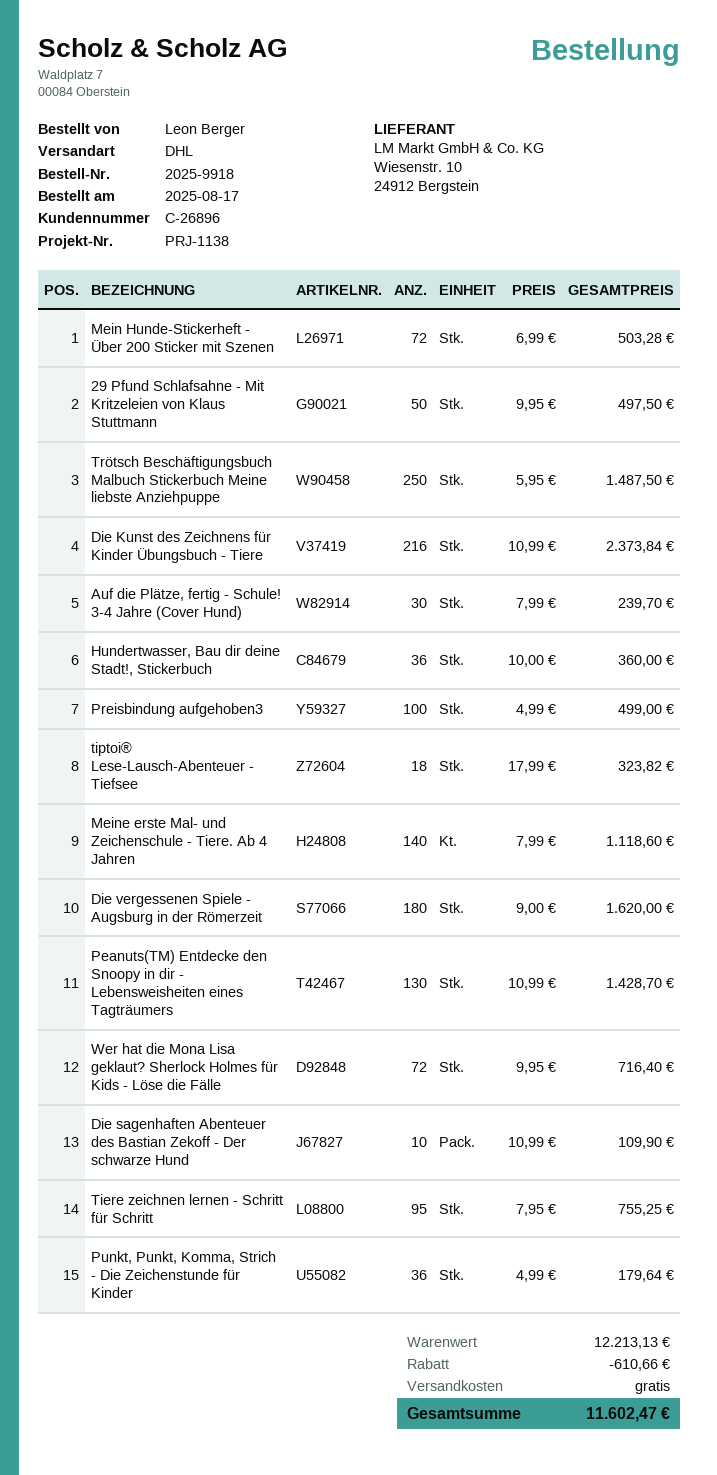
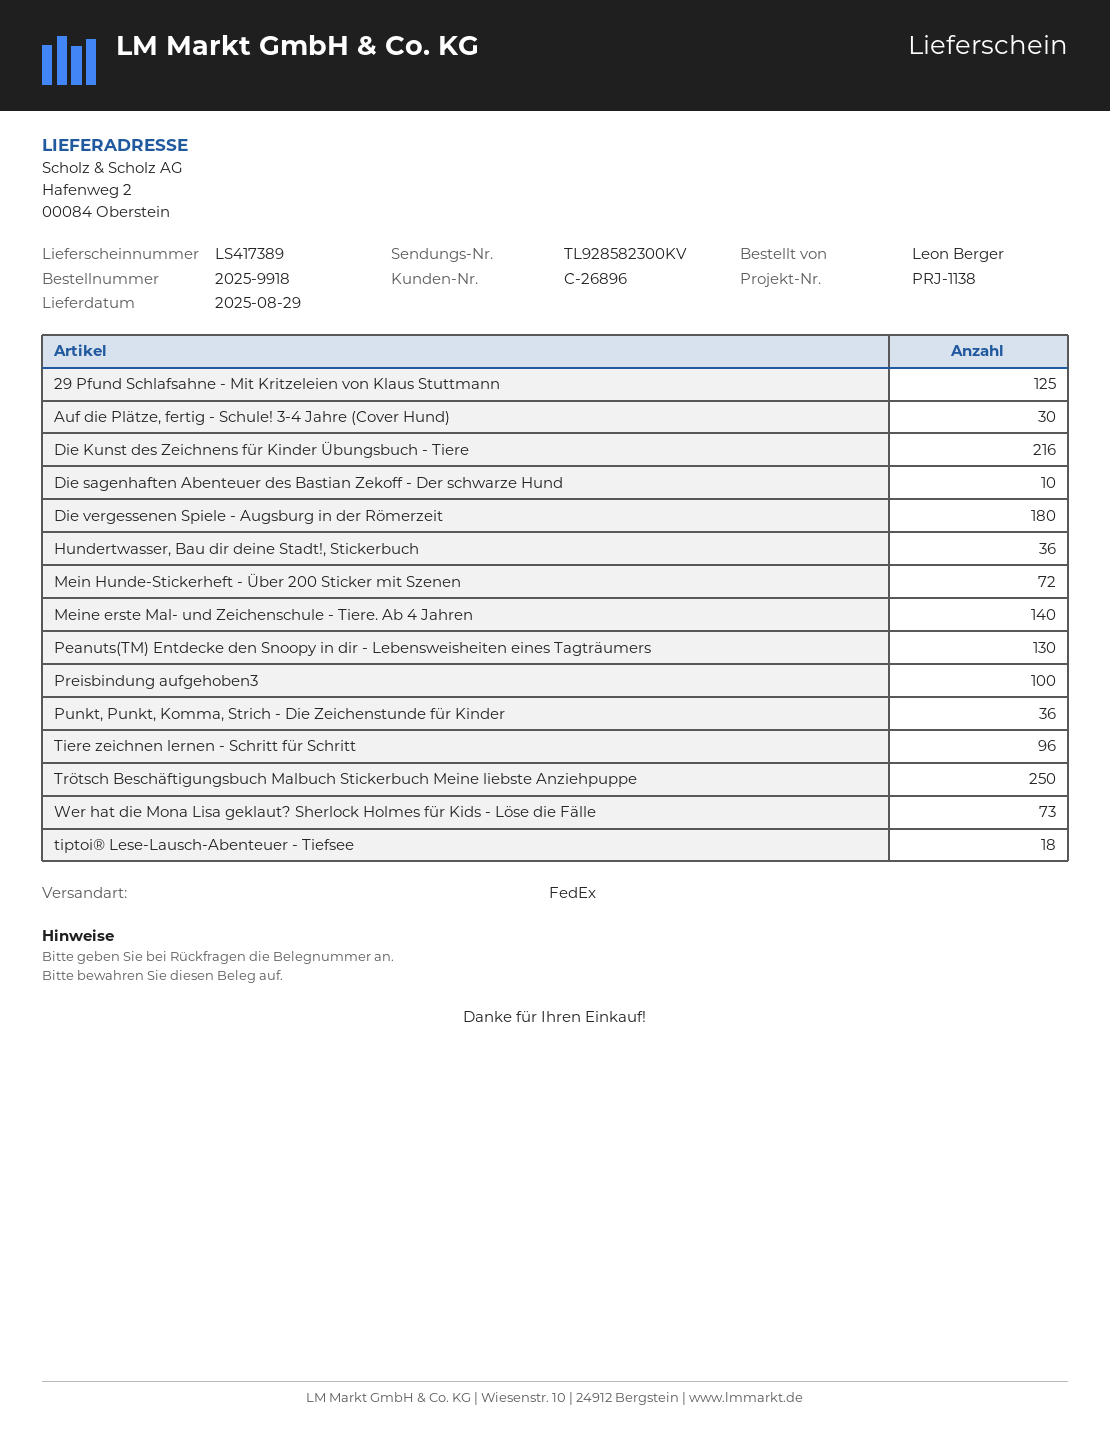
shipping method: DHL -> FedEx
29 Pfund Schlafsahne - Mit Kritzeleien von Klaus Stuttmann: 50 -> 125
Wer hat die Mona Lisa geklaut? Sherlock Holmes für Kids - Löse die Fälle: 72 -> 73
Tiere zeichnen lernen - Schritt für Schritt: 95 -> 96

